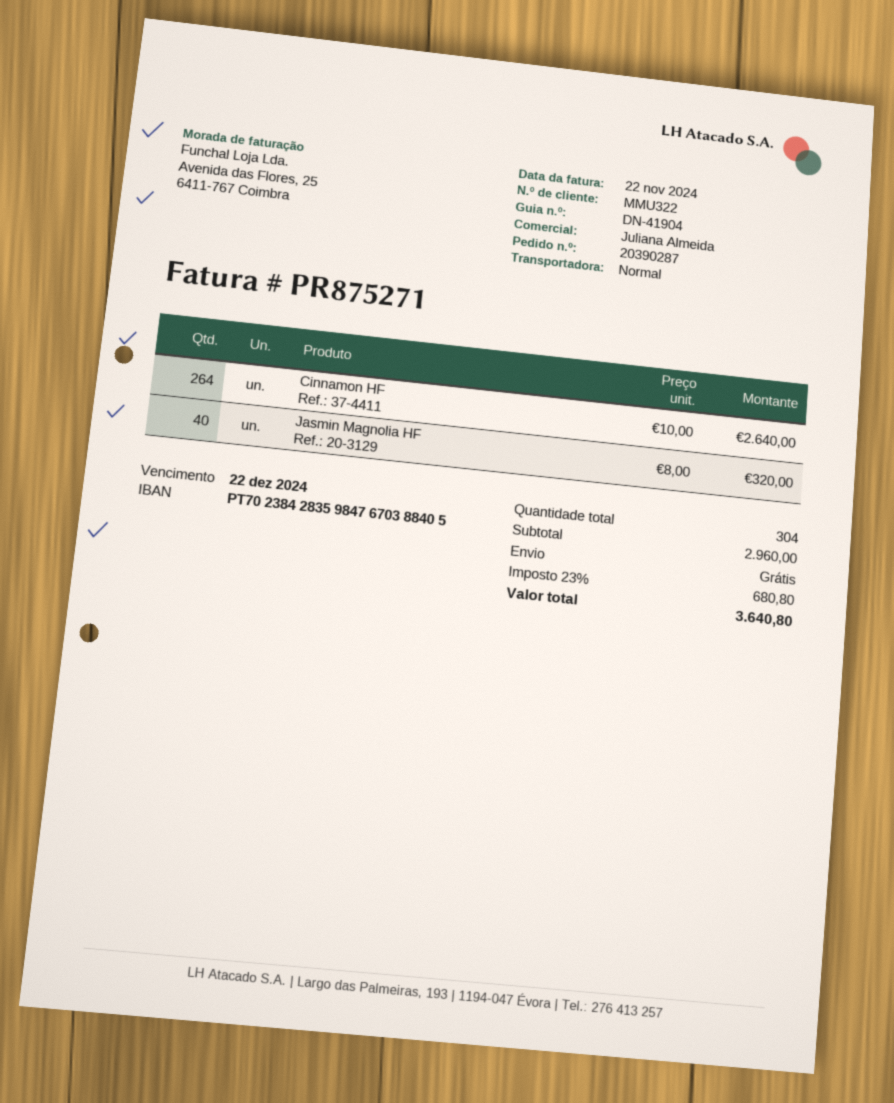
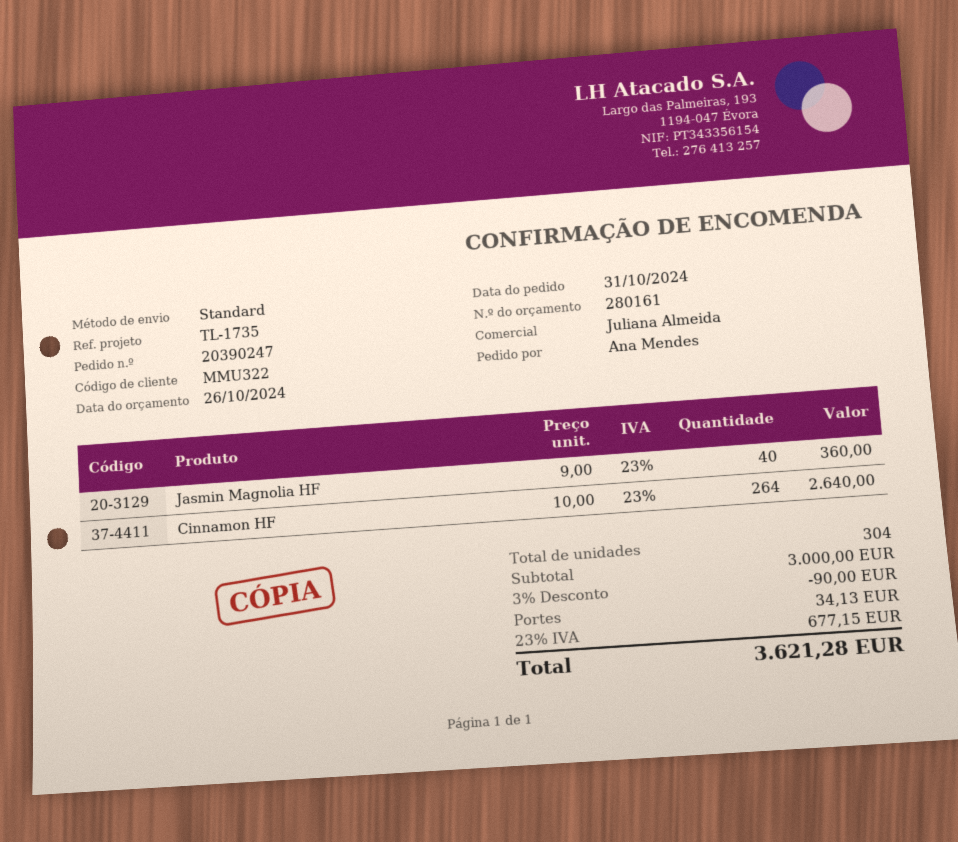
order number: 20390287 -> 20390247
Jasmin Magnolia HF: 40 x 8.00 = 320.00 -> 40 x 9.00 = 360.00
subtotal: 2960.00 -> 3000.00
discount: none -> 3% = 90.00
shipping: 0.00 -> 34.13
tax: 23% = 680.80 -> 23% = 677.15
total: 3640.80 -> 3621.28

